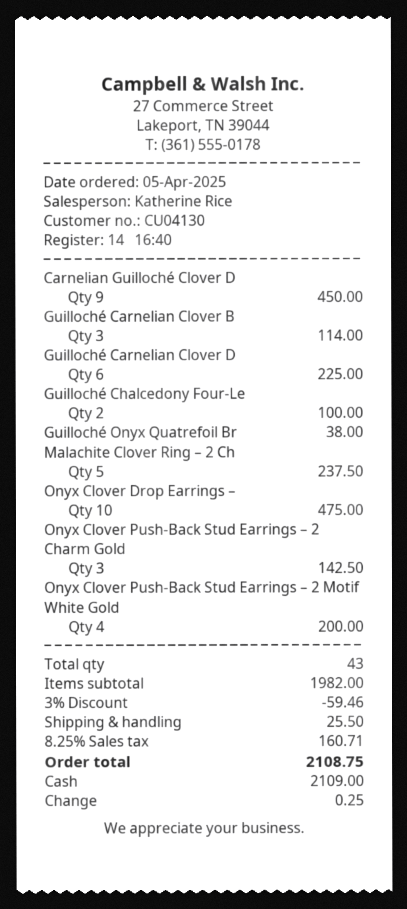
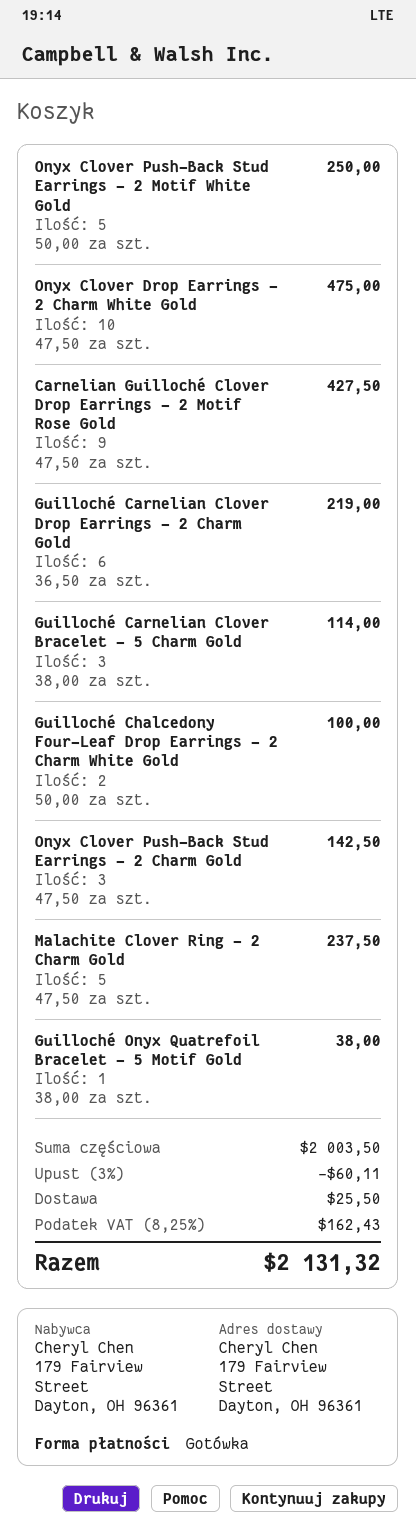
Carnelian Guilloché Clover D: 9 for 450.00 -> 9 for 427.50
Guilloché Carnelian Clover D: 6 for 225.00 -> 6 for 219.00
Onyx Clover Push-Back Stud Earrings – 2 Motif White Gold: 4 for 200.00 -> 5 for 250.00
subtotal: 1982.00 -> 2003.50
discount: 3% = 59.46 -> 3% = 60.11
tax: 8.25% = 160.71 -> 8.25% = 162.43
total: 2108.75 -> 2131.32

